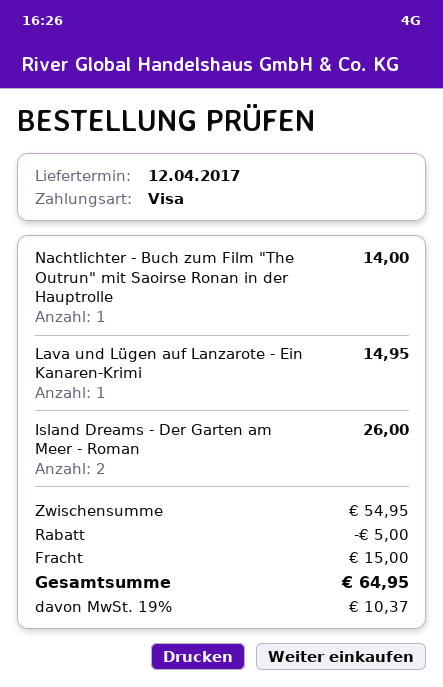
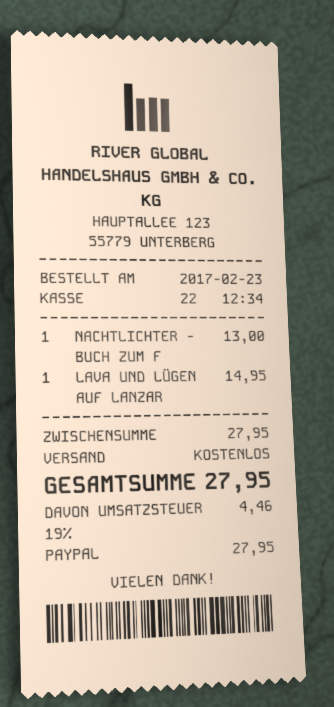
payment method: Visa -> PayPal
Nachtlichter - Buch zum Film "The Outrun" mit Saoirse Ronan in der Hauptrolle: 1 for 14.00 -> 1 for 13.00
Island Dreams - Der Garten am Meer - Roman: 2 for 26.00 -> none
subtotal: 54.95 -> 27.95
discount: 5.00 -> none
shipping: 15.00 -> 0.00
tax: 19% = 10.37 -> 19% = 4.46
total: 64.95 -> 27.95

